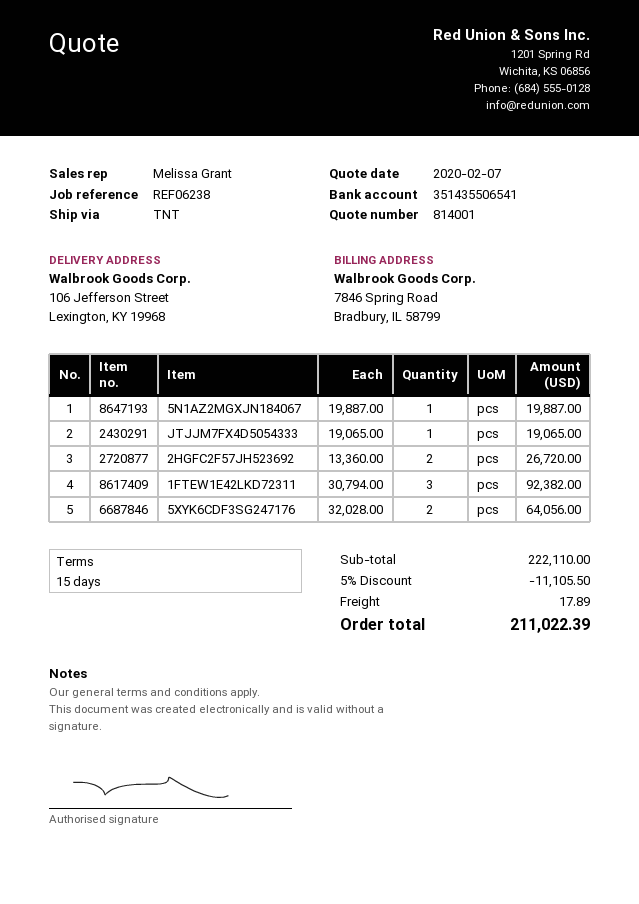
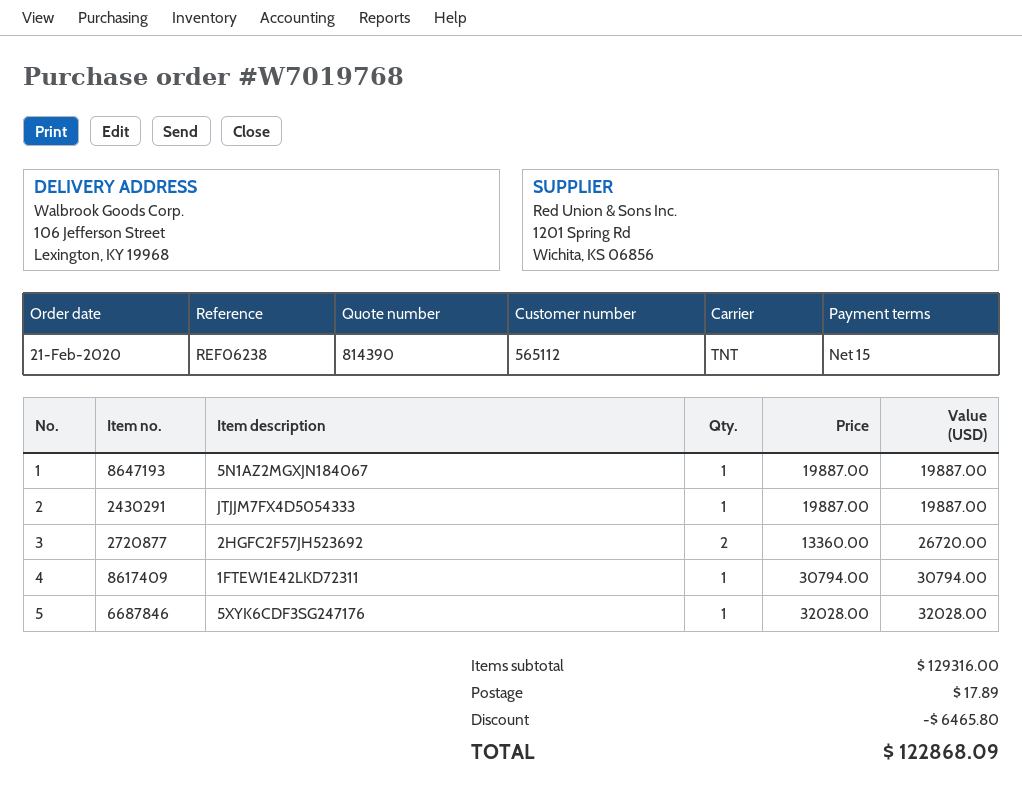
quote number: 814001 -> 814390
JTJJM7FX4D5054333: 1 x 19065.00 = 19065.00 -> 1 x 19887.00 = 19887.00
1FTEW1E42LKD72311: 3 x 30794.00 = 92382.00 -> 1 x 30794.00 = 30794.00
5XYK6CDF3SG247176: 2 x 32028.00 = 64056.00 -> 1 x 32028.00 = 32028.00
subtotal: 222110.00 -> 129316.00
discount: 11105.50 -> 6465.80
total: 211022.39 -> 122868.09

